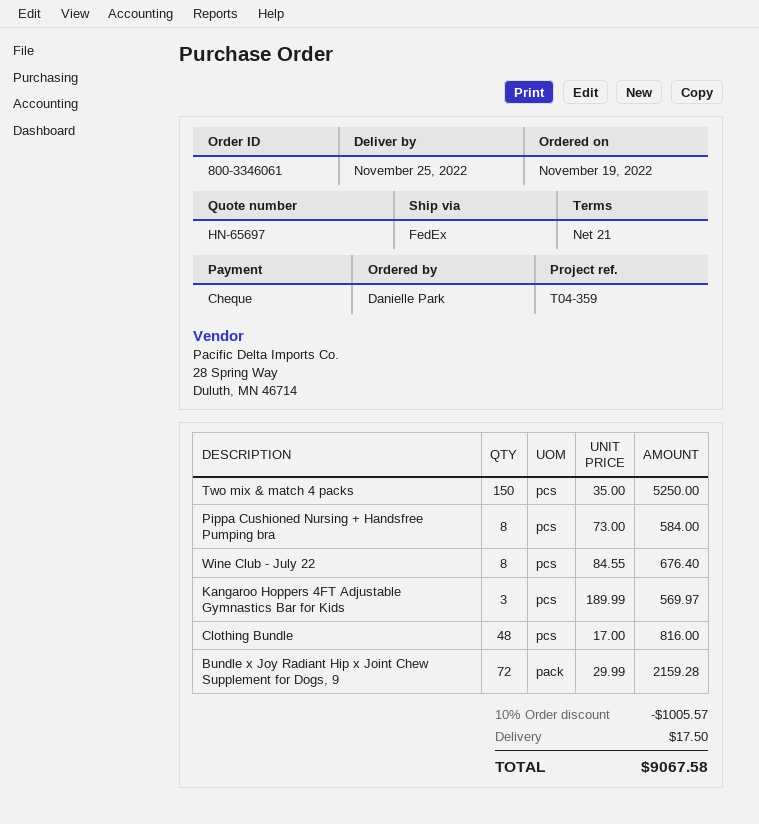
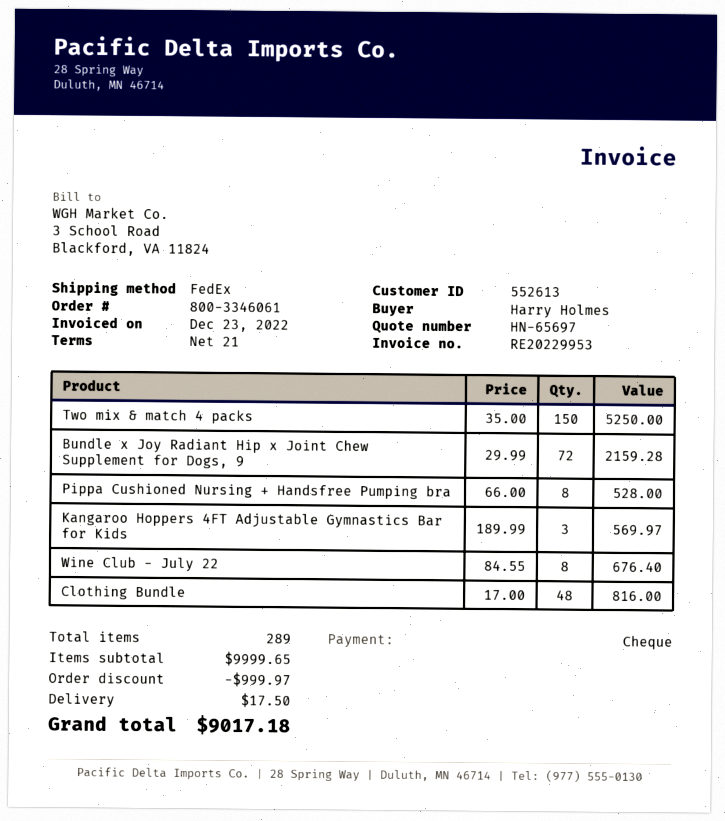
ordered by: Danielle Park -> Harry Holmes
Pippa Cushioned Nursing + Handsfree Pumping bra: 8 x 73.00 = 584.00 -> 8 x 66.00 = 528.00
discount: 1005.57 -> 999.97
total: 9067.58 -> 9017.18

